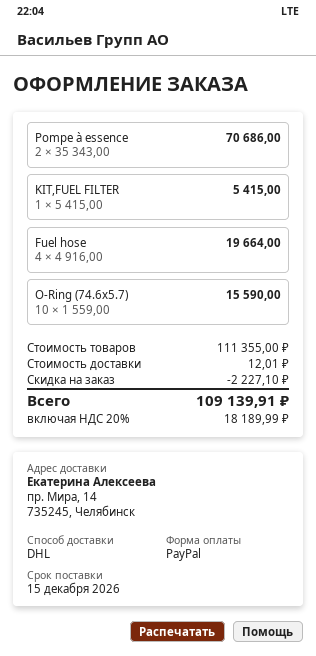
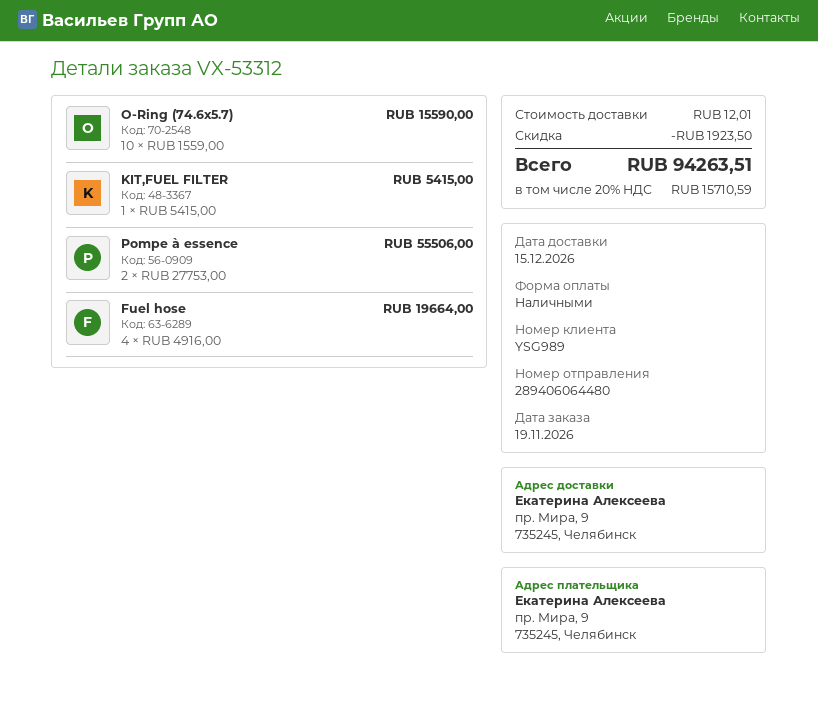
payment method: PayPal -> cash
ship to: пр. Мира, 14, 735245, Челябинск -> пр. Мира, 9, 735245, Челябинск
Pompe à essence: 2 x 35343.00 = 70686.00 -> 2 x 27753.00 = 55506.00
discount: 2227.10 -> 1923.50
tax: 20% = 18189.99 -> 20% = 15710.59
total: 109139.91 -> 94263.51

